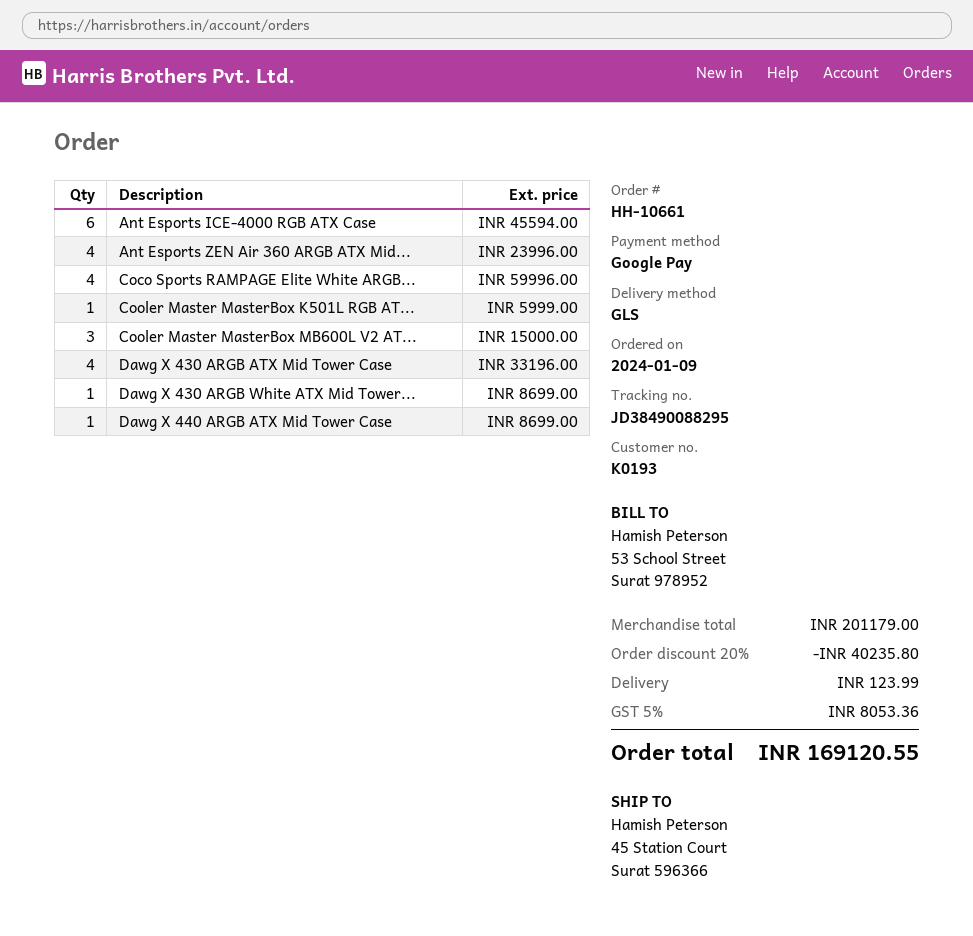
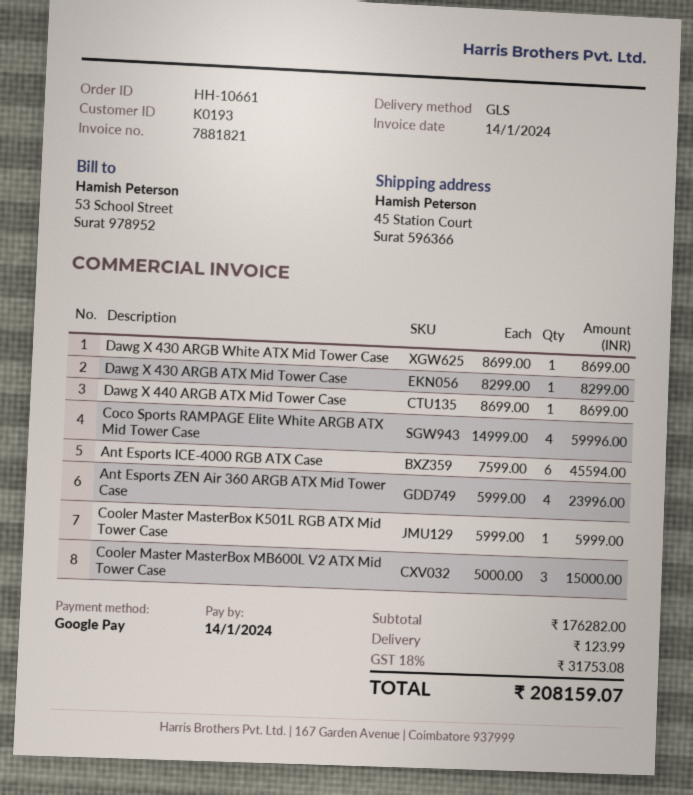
Dawg X 430 ARGB ATX Mid Tower Case: 4 for 33196.00 -> 1 for 8299.00
subtotal: 201179.00 -> 176282.00
discount: 20% = 40235.80 -> none
tax: 5% = 8053.36 -> 18% = 31753.08
total: 169120.55 -> 208159.07

